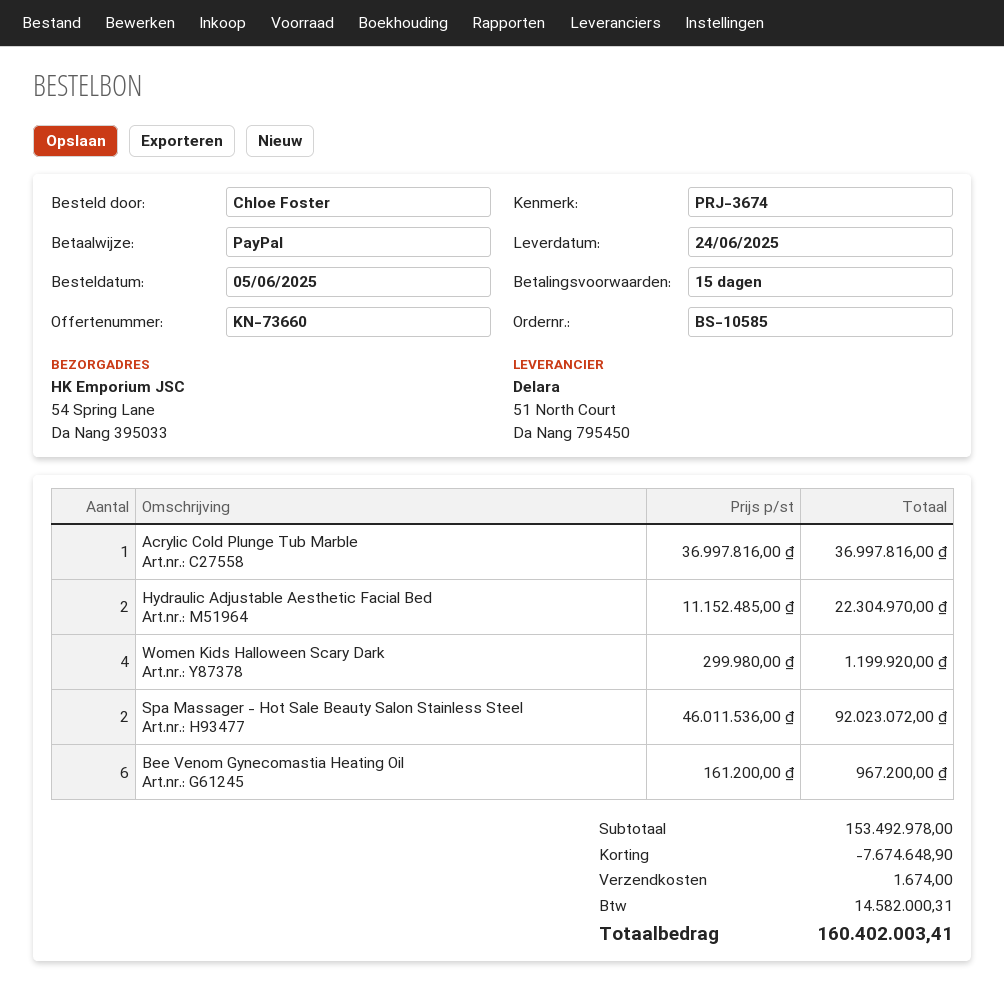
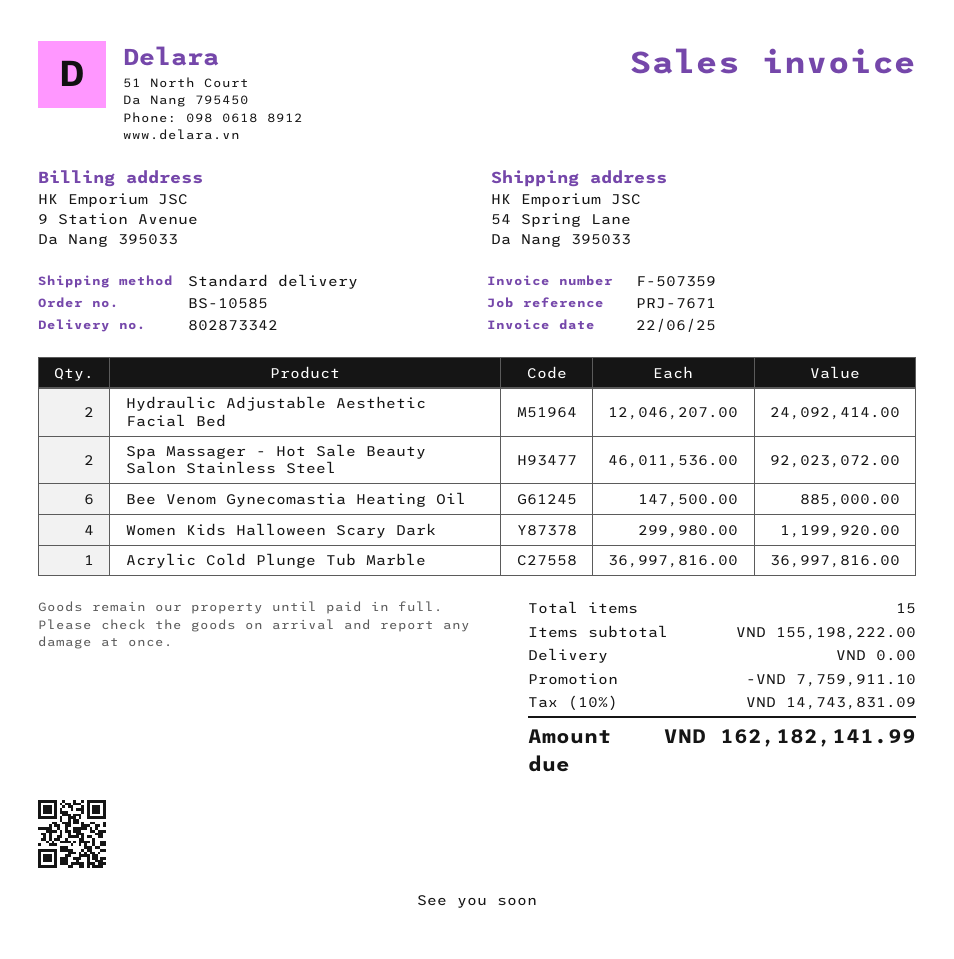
reference: PRJ-3674 -> PRJ-7671
Hydraulic Adjustable Aesthetic Facial Bed: 2 x 11152485.00 = 22304970.00 -> 2 x 12046207.00 = 24092414.00
Bee Venom Gynecomastia Heating Oil: 6 x 161200.00 = 967200.00 -> 6 x 147500.00 = 885000.00
subtotal: 153492978.00 -> 155198222.00
discount: 7674648.90 -> 7759911.10
shipping: 1674.00 -> 0.00
tax: 14582000.31 -> 14743831.09
total: 160402003.41 -> 162182141.99

